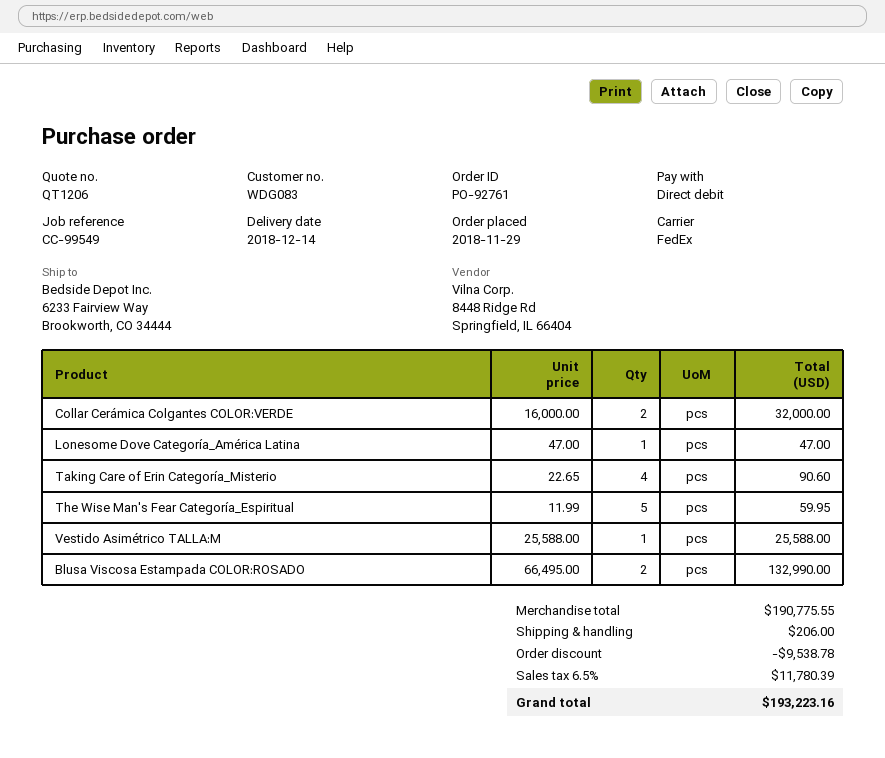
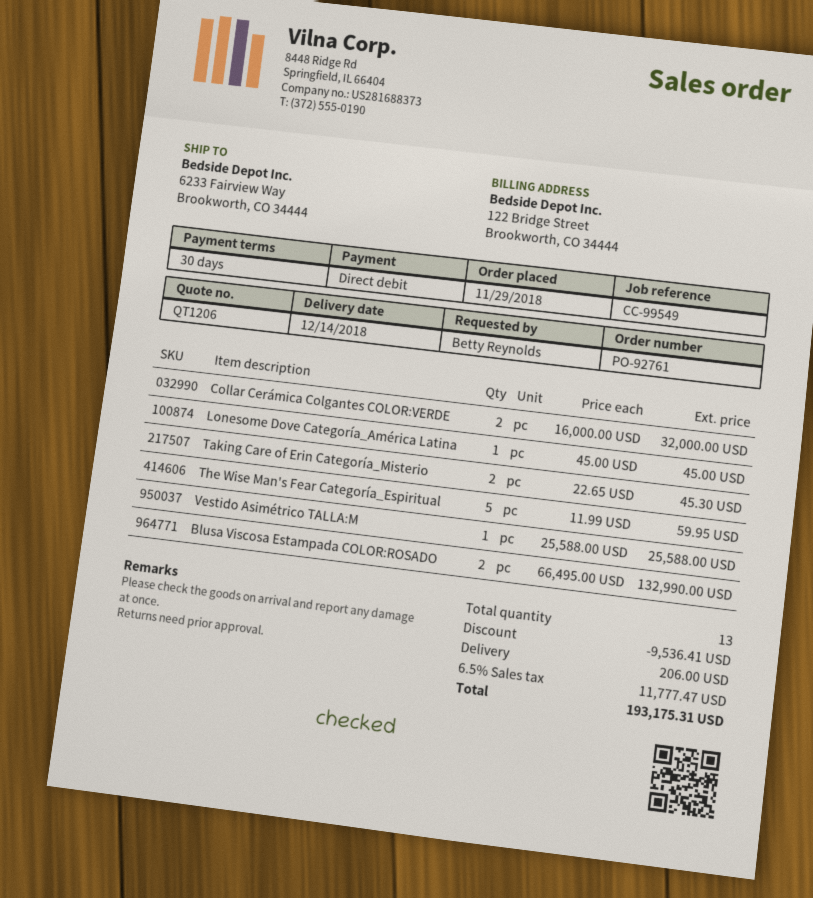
Lonesome Dove Categoría_América Latina: 1 x 47.00 = 47.00 -> 1 x 45.00 = 45.00
Taking Care of Erin Categoría_Misterio: 4 x 22.65 = 90.60 -> 2 x 22.65 = 45.30
discount: 9538.78 -> 9536.41
tax: 6.5% = 11780.39 -> 6.5% = 11777.47
total: 193223.16 -> 193175.31

